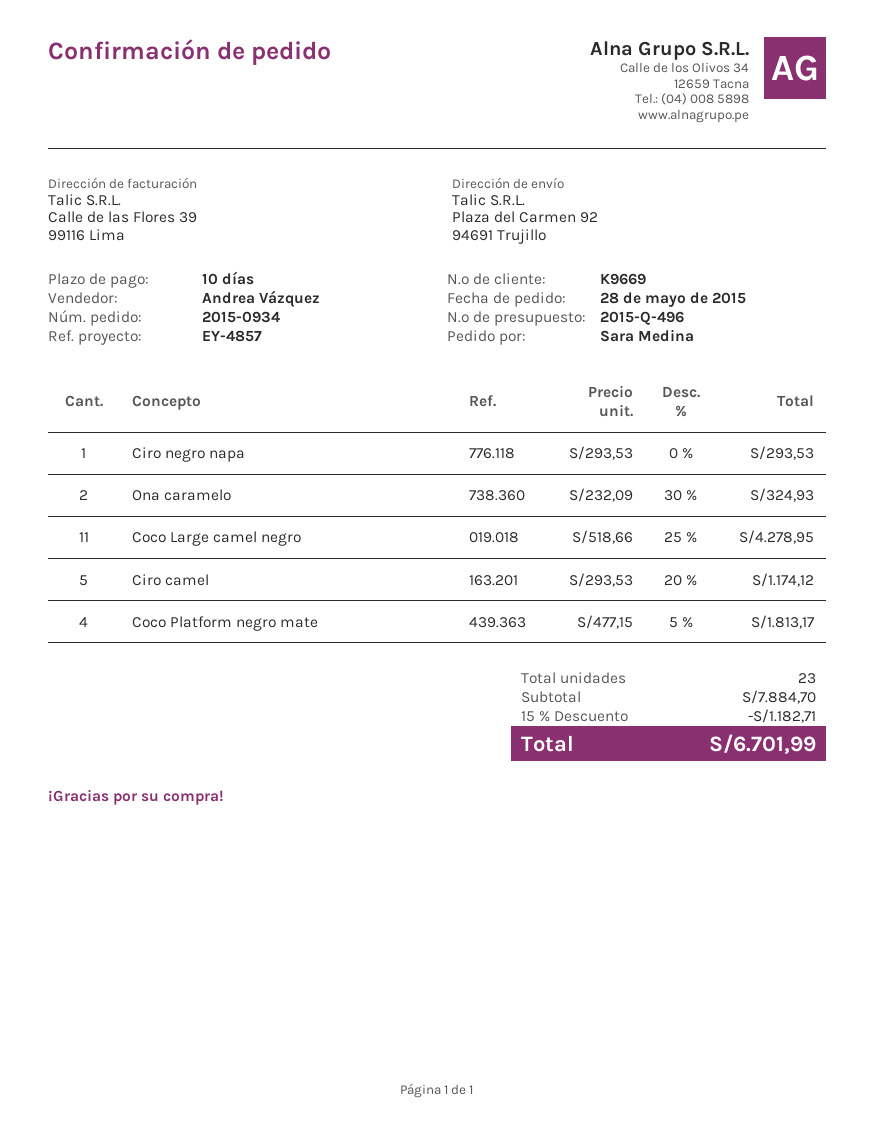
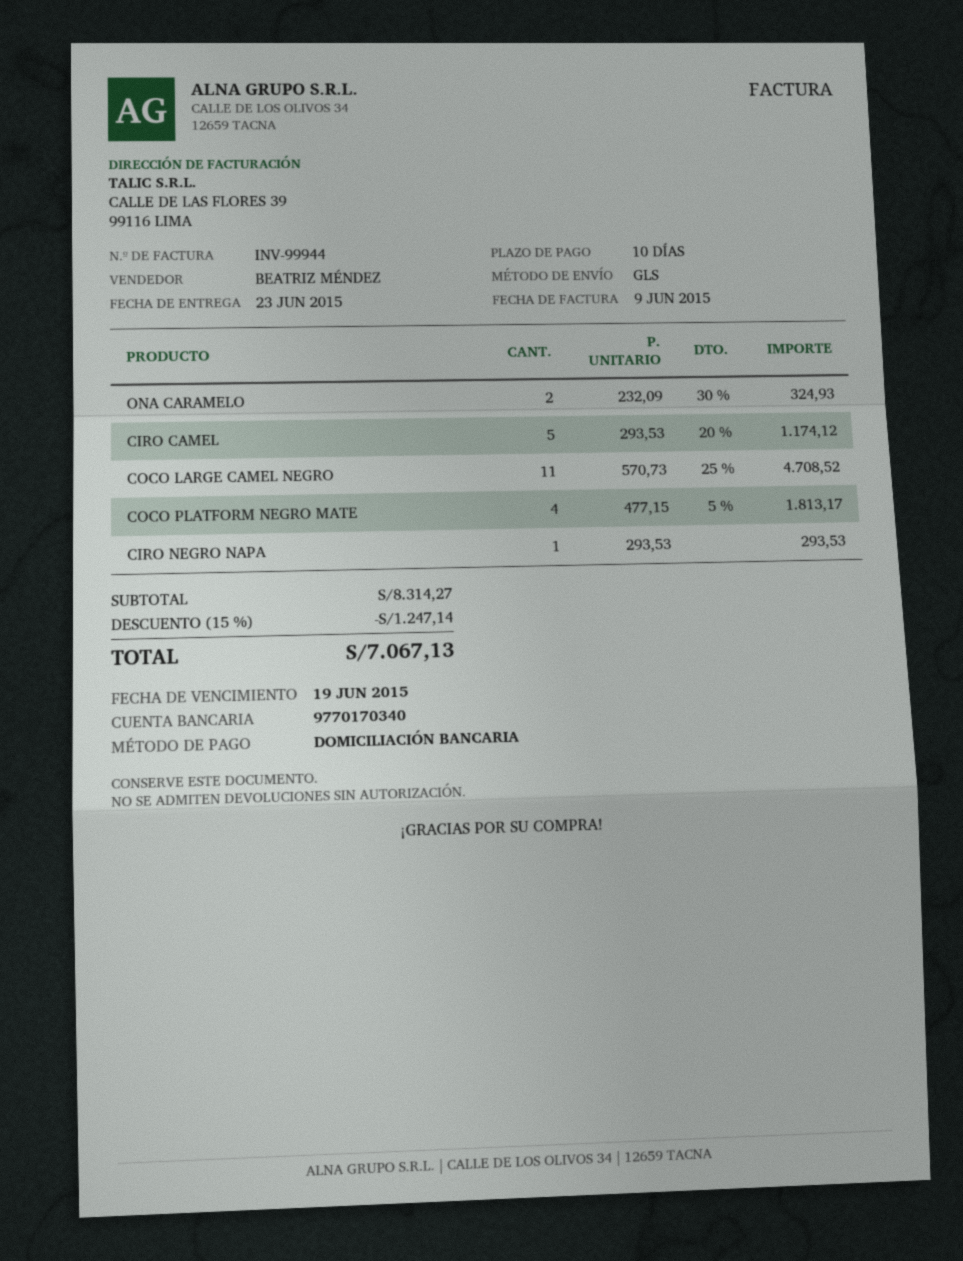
sales rep: Andrea Vázquez -> BEATRIZ MÉNDEZ
Coco Large camel negro: 11 x 518.66 - 25% = 4278.95 -> 11 x 570.73 - 25% = 4708.52
subtotal: 7884.70 -> 8314.27
discount: 15% = 1182.71 -> 15% = 1247.14
total: 6701.99 -> 7067.13

